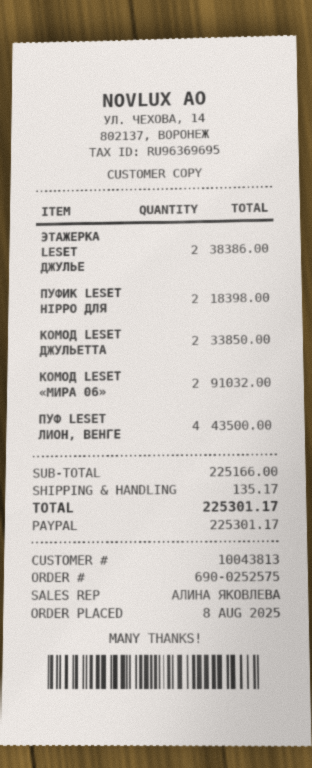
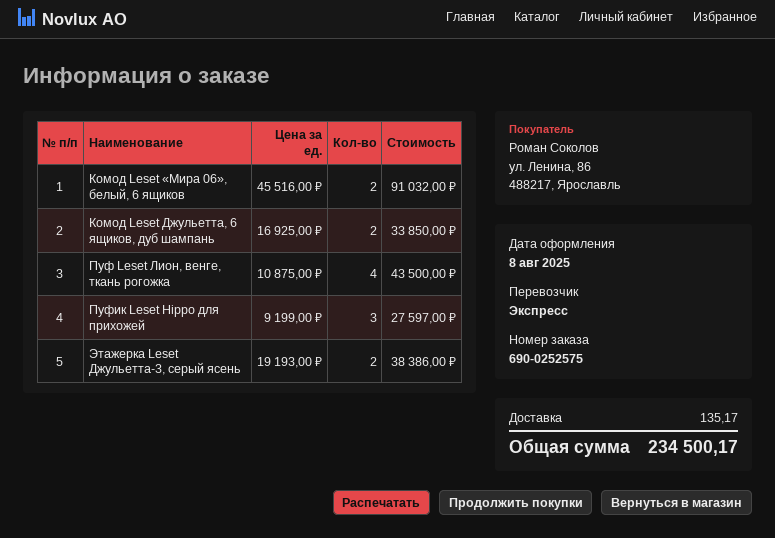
ПУФИК LESET HIPPO ДЛЯ: 2 for 18398.00 -> 3 for 27597.00
total: 225301.17 -> 234500.17

